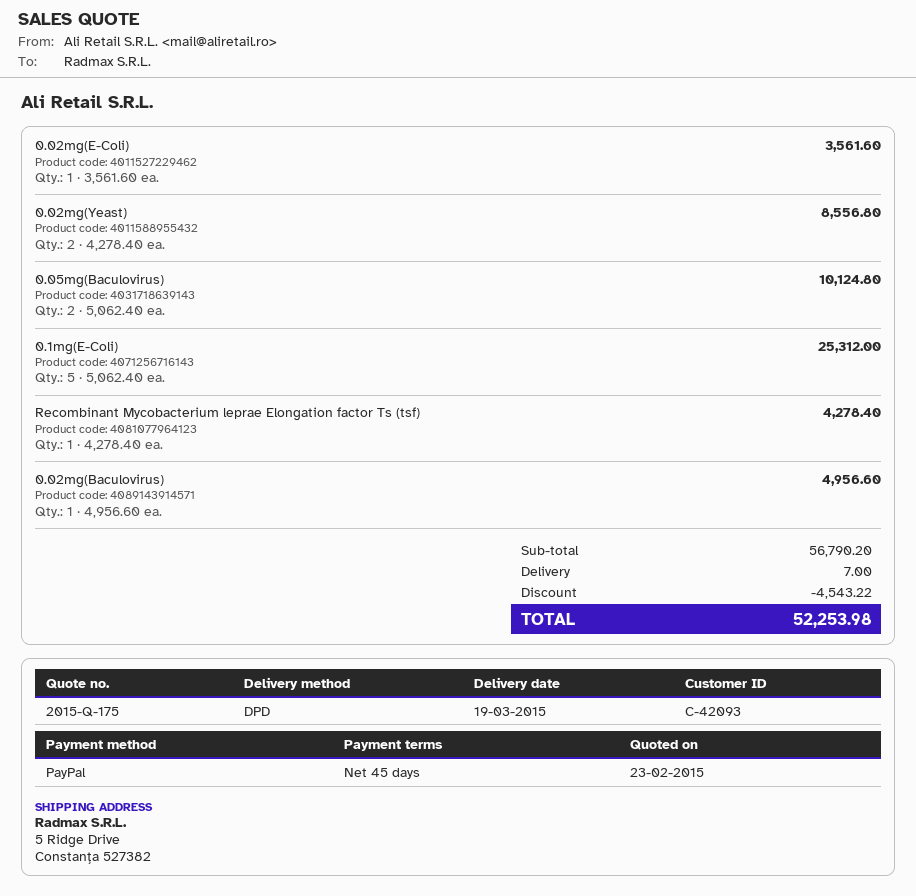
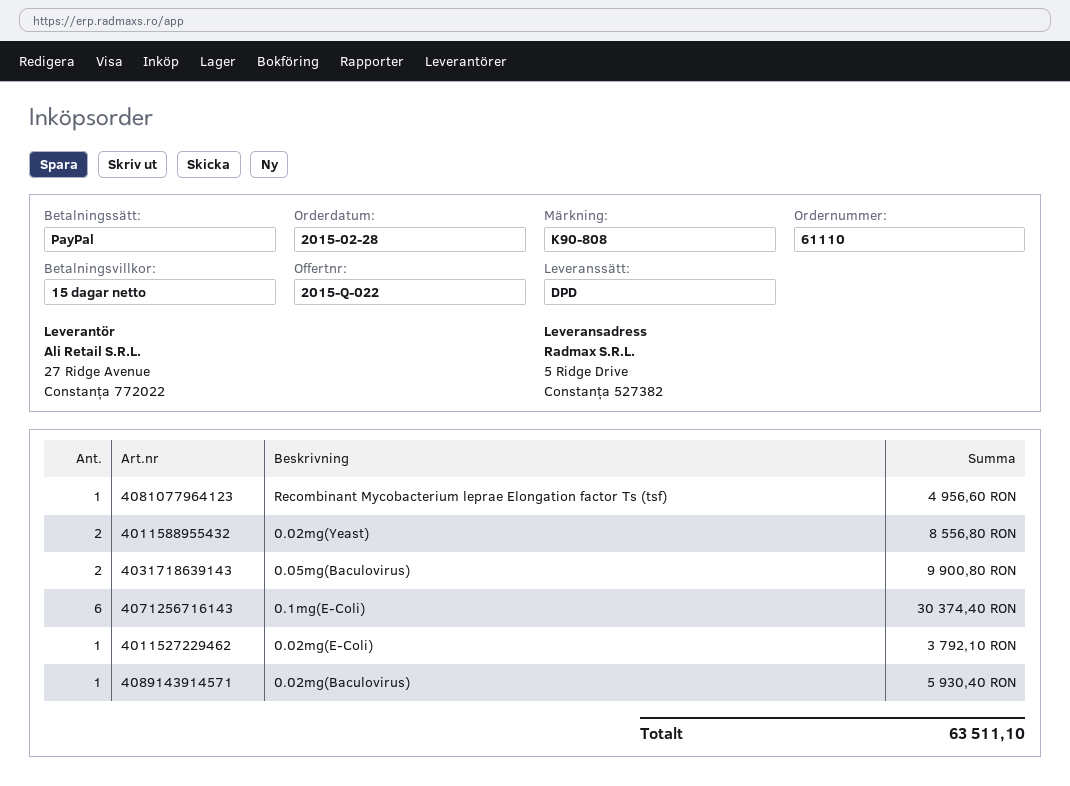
quote number: 2015-Q-175 -> 2015-Q-022
payment terms: 45 days -> 15 days
0.02mg(E-Coli): 1 for 3561.60 -> 1 for 3792.10
0.05mg(Baculovirus): 2 for 10124.80 -> 2 for 9900.80
0.1mg(E-Coli): 5 for 25312.00 -> 6 for 30374.40
Recombinant Mycobacterium leprae Elongation factor Ts (tsf): 1 for 4278.40 -> 1 for 4956.60
0.02mg(Baculovirus): 1 for 4956.60 -> 1 for 5930.40
discount: 4543.22 -> none
shipping: 7.00 -> none
total: 52253.98 -> 63511.10

